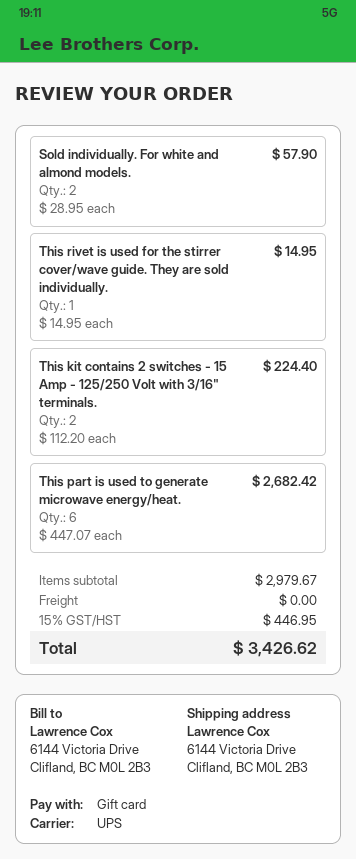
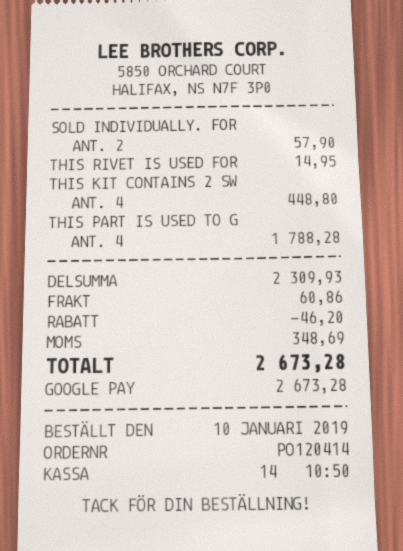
payment method: gift card -> Google Pay
This kit contains 2 switches - 15 Amp - 125/250 Volt with 3/16" terminals.: 2 for 224.40 -> 4 for 448.80
This part is used to generate microwave energy/heat.: 6 for 2682.42 -> 4 for 1788.28
subtotal: 2979.67 -> 2309.93
discount: none -> 46.20
shipping: 0.00 -> 60.86
tax: 446.95 -> 348.69
total: 3426.62 -> 2673.28

